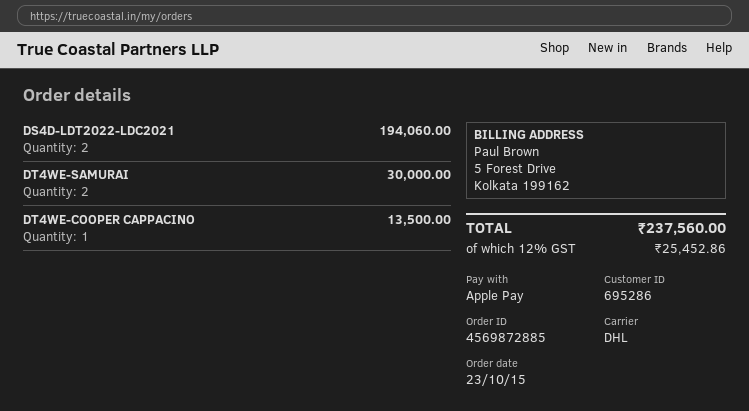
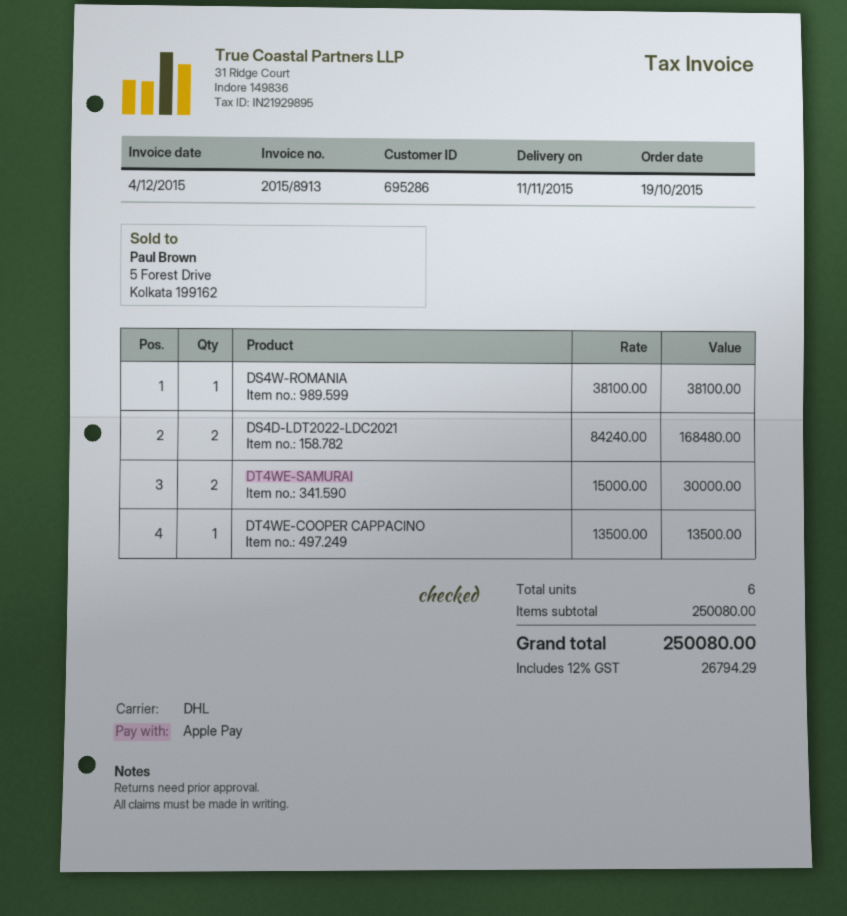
order date: 2015-10-23 -> 2015-10-19
DS4D-LDT2022-LDC2021: 2 for 194060.00 -> 2 for 168480.00
DS4W-ROMANIA: none -> 1 for 38100.00
tax: 12% = 25452.86 -> 12% = 26794.29
total: 237560.00 -> 250080.00

